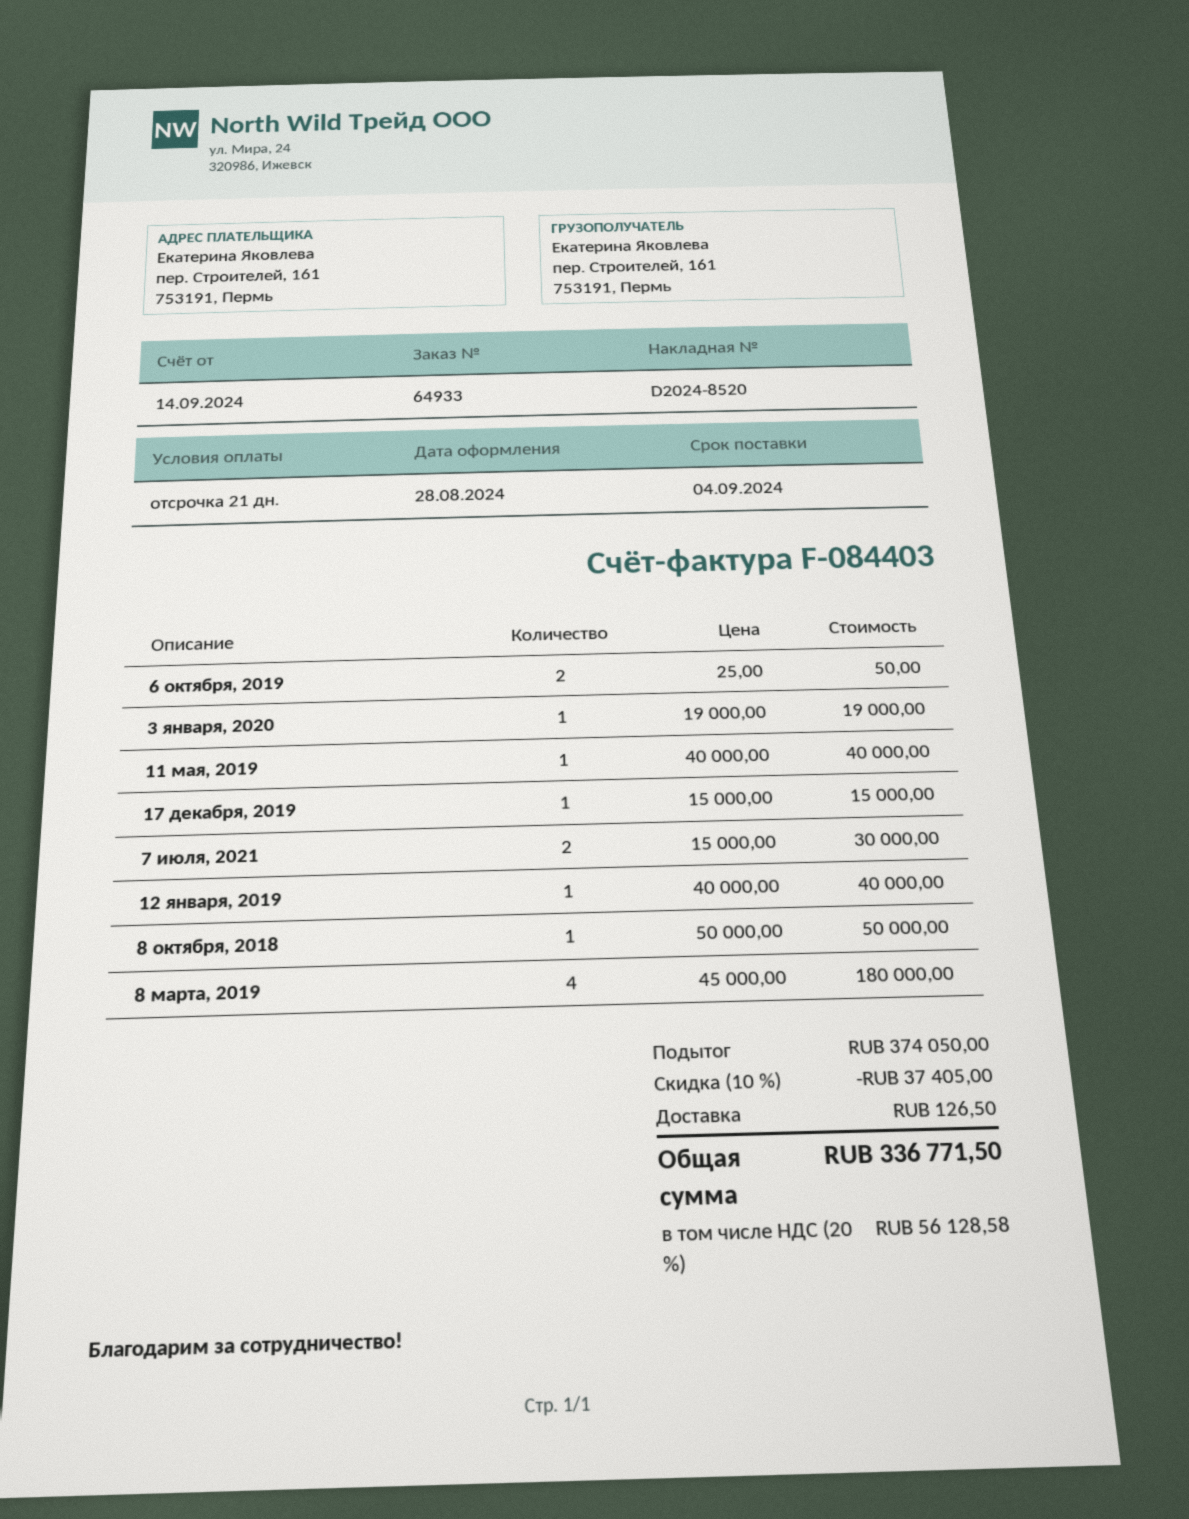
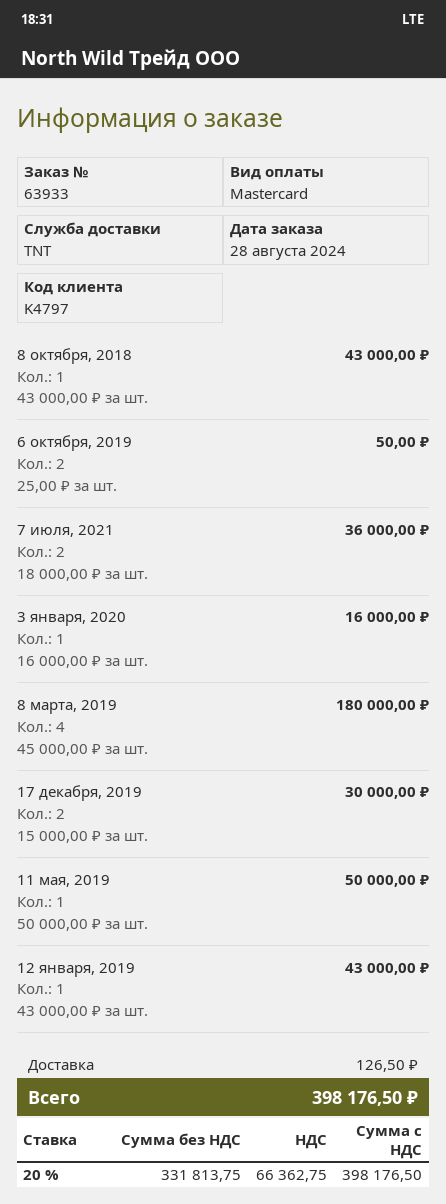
order number: 64933 -> 63933
3 января, 2020: 1 x 19000.00 = 19000.00 -> 1 x 16000.00 = 16000.00
11 мая, 2019: 1 x 40000.00 = 40000.00 -> 1 x 50000.00 = 50000.00
17 декабря, 2019: 1 x 15000.00 = 15000.00 -> 2 x 15000.00 = 30000.00
7 июля, 2021: 2 x 15000.00 = 30000.00 -> 2 x 18000.00 = 36000.00
12 января, 2019: 1 x 40000.00 = 40000.00 -> 1 x 43000.00 = 43000.00
8 октября, 2018: 1 x 50000.00 = 50000.00 -> 1 x 43000.00 = 43000.00
discount: 10% = 37405.00 -> none
tax: 20% = 56128.58 -> 20% = 66362.75
total: 336771.50 -> 398176.50

